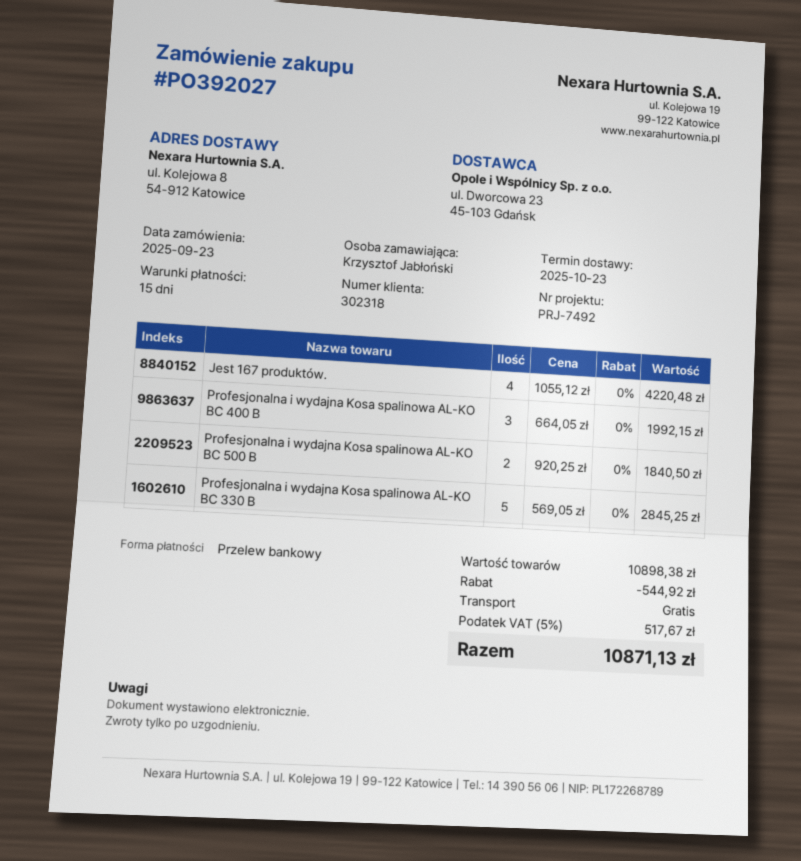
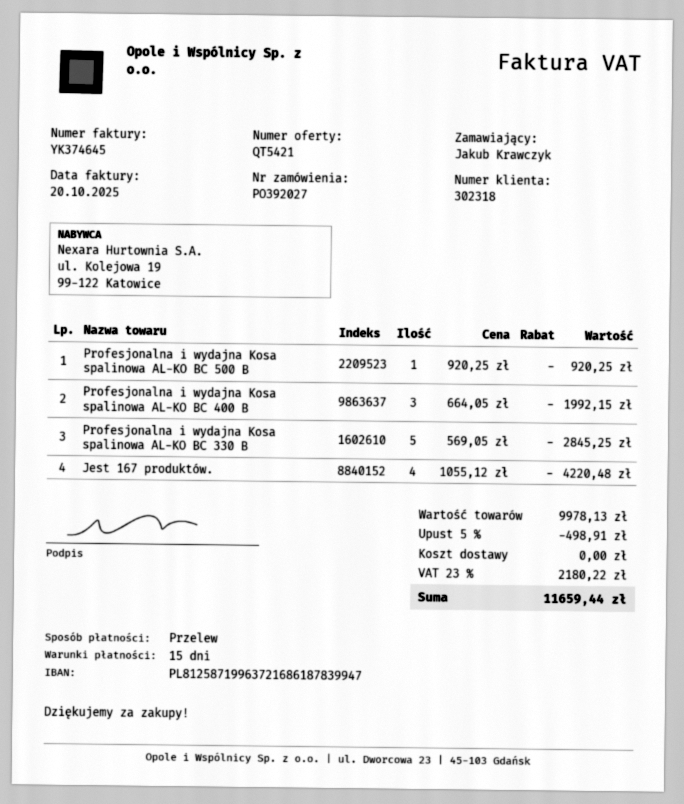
ordered by: Krzysztof Jabłoński -> Jakub Krawczyk
Profesjonalna i wydajna Kosa spalinowa AL-KO BC 500 B: 2 x 920.25 = 1840.50 -> 1 x 920.25 = 920.25
subtotal: 10898.38 -> 9978.13
discount: 544.92 -> 498.91
tax: 5% = 517.67 -> 23% = 2180.22
total: 10871.13 -> 11659.44

